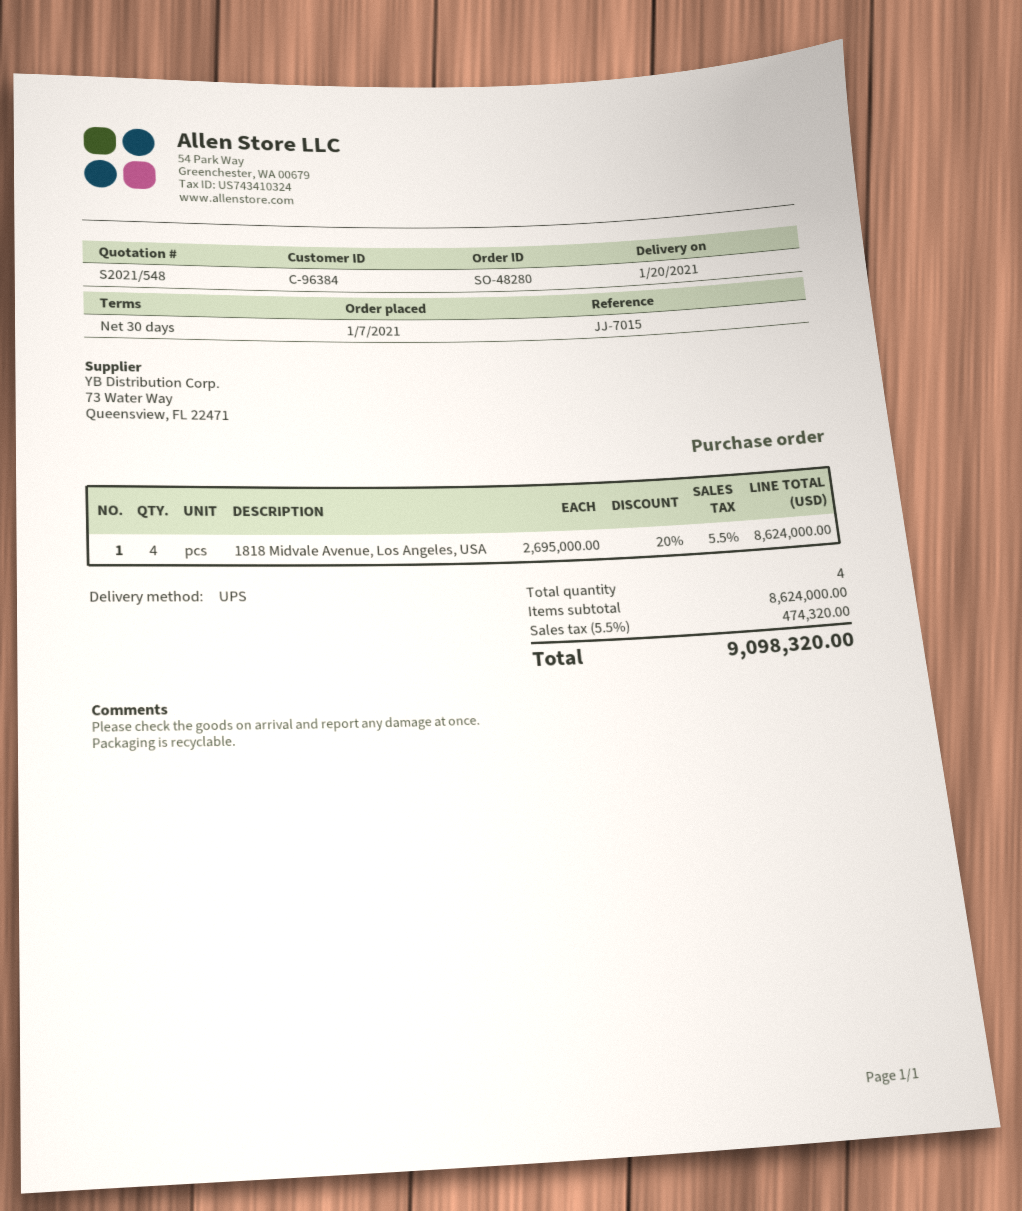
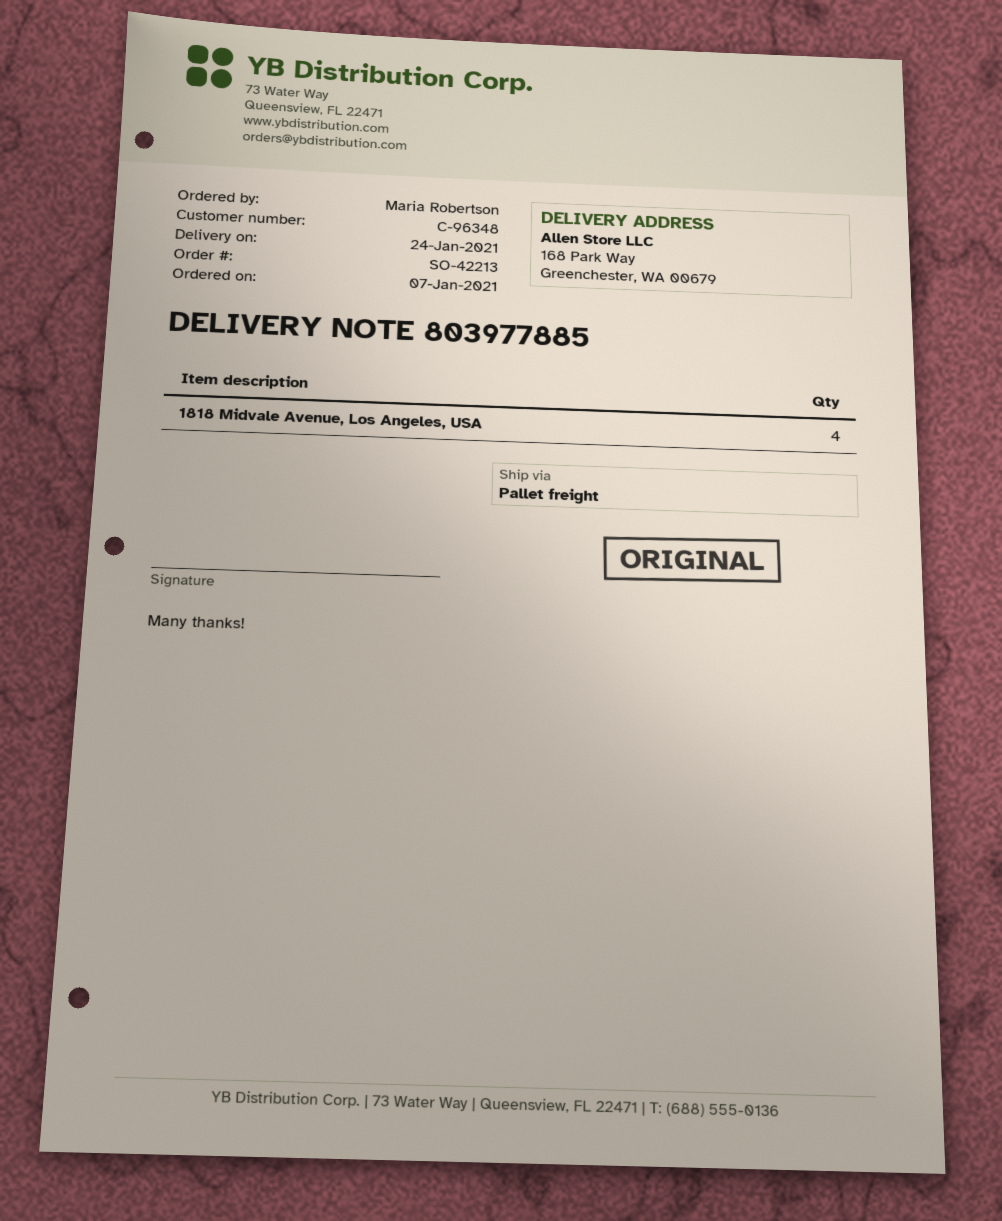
order number: SO-48280 -> SO-42213
delivery date: 2021-01-20 -> 2021-01-24
customer number: C-96384 -> C-96348
shipping method: UPS -> pallet freight

